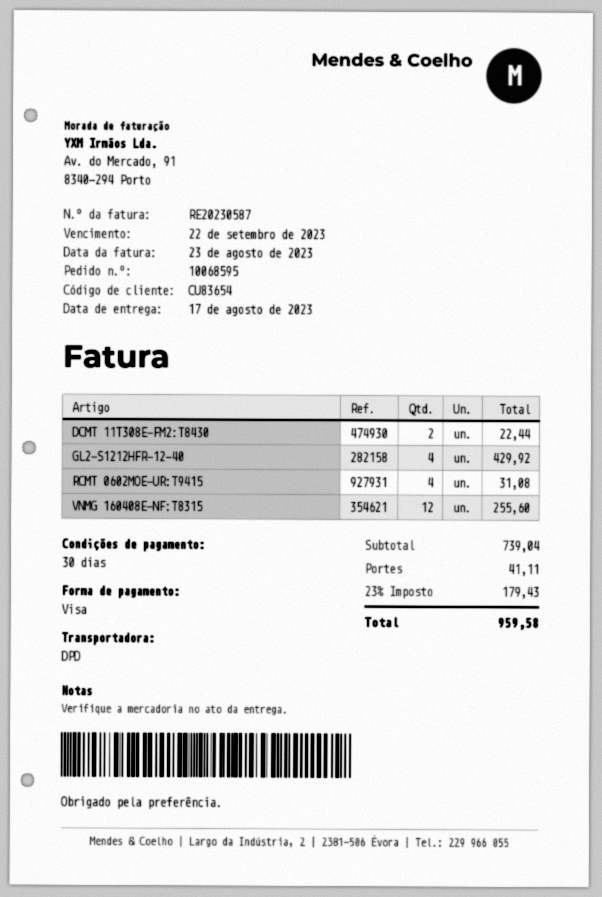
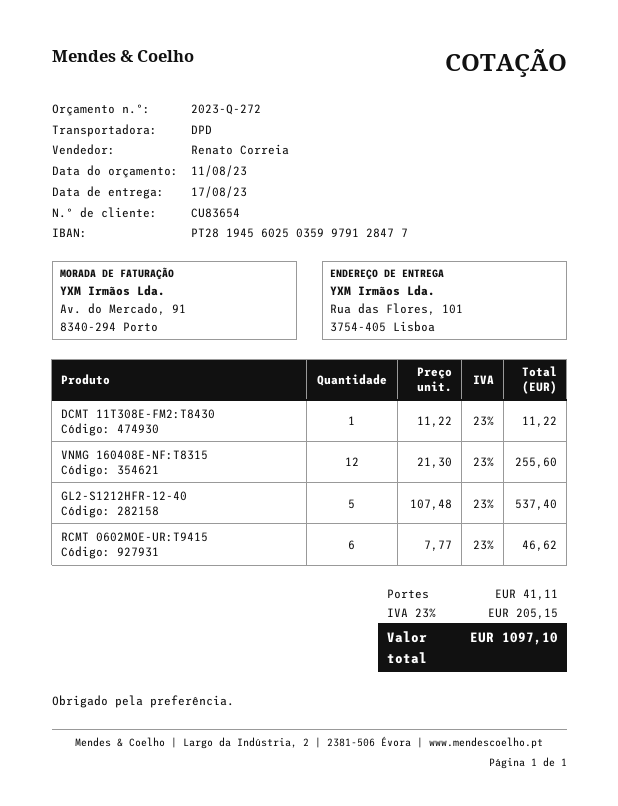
DCMT 11T308E-FM2:T8430: 2 for 22.44 -> 1 for 11.22
GL2-S1212HFR-12-40: 4 for 429.92 -> 5 for 537.40
RCMT 0602MOE-UR:T9415: 4 for 31.08 -> 6 for 46.62
tax: 23% = 179.43 -> 23% = 205.15
total: 959.58 -> 1097.10

